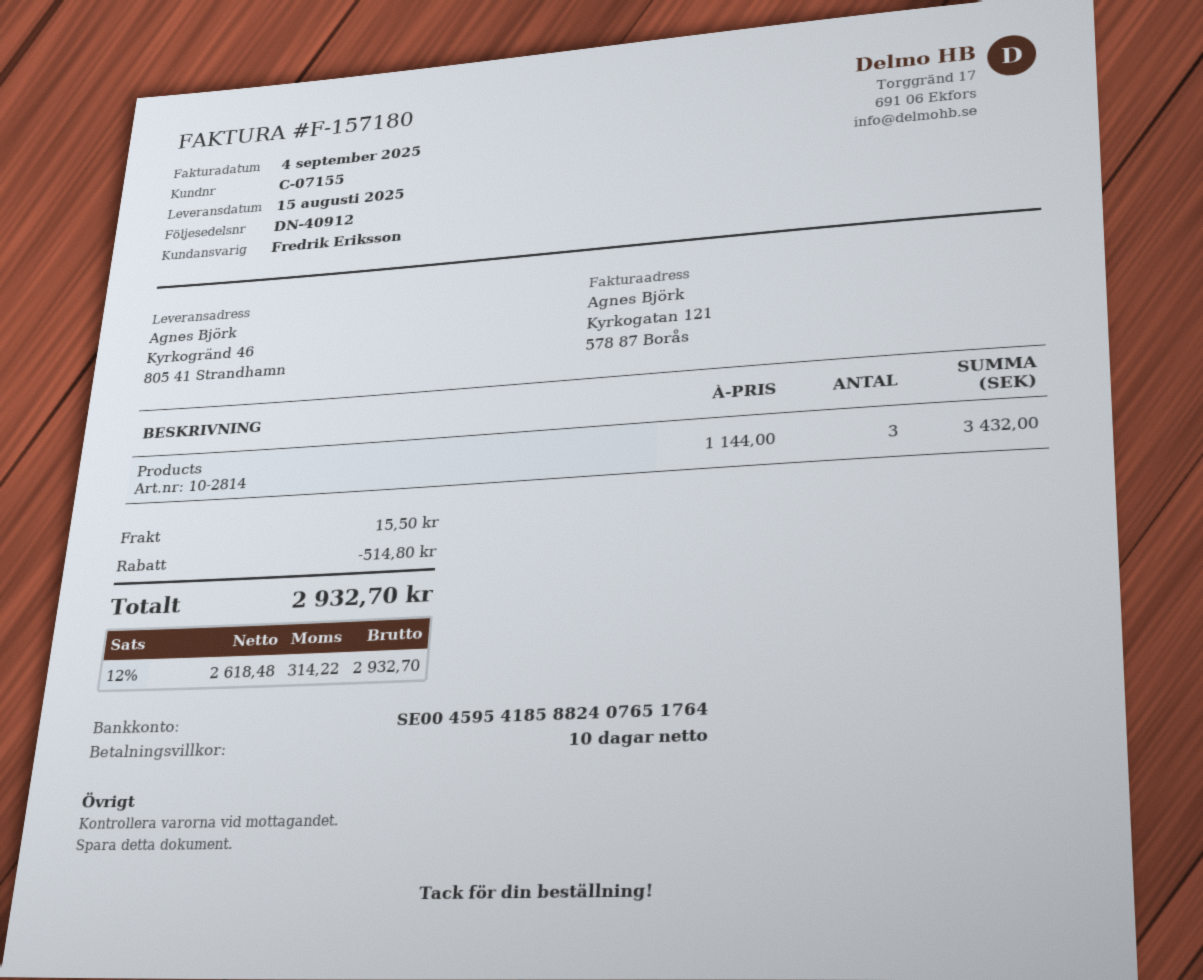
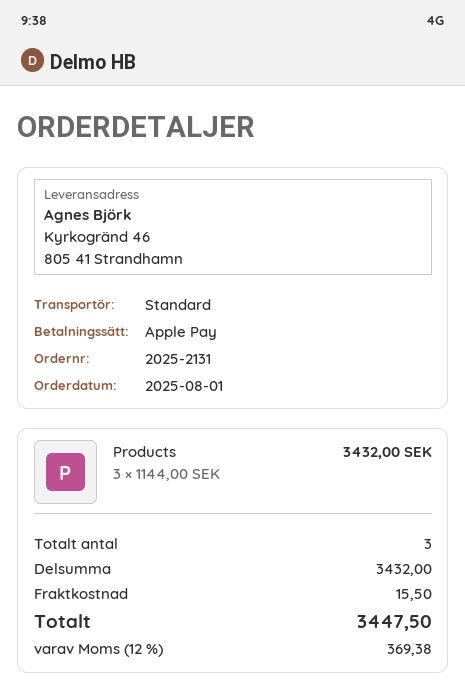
discount: 514.80 -> none
tax: 12% = 314.22 -> 12% = 369.38
total: 2932.70 -> 3447.50

